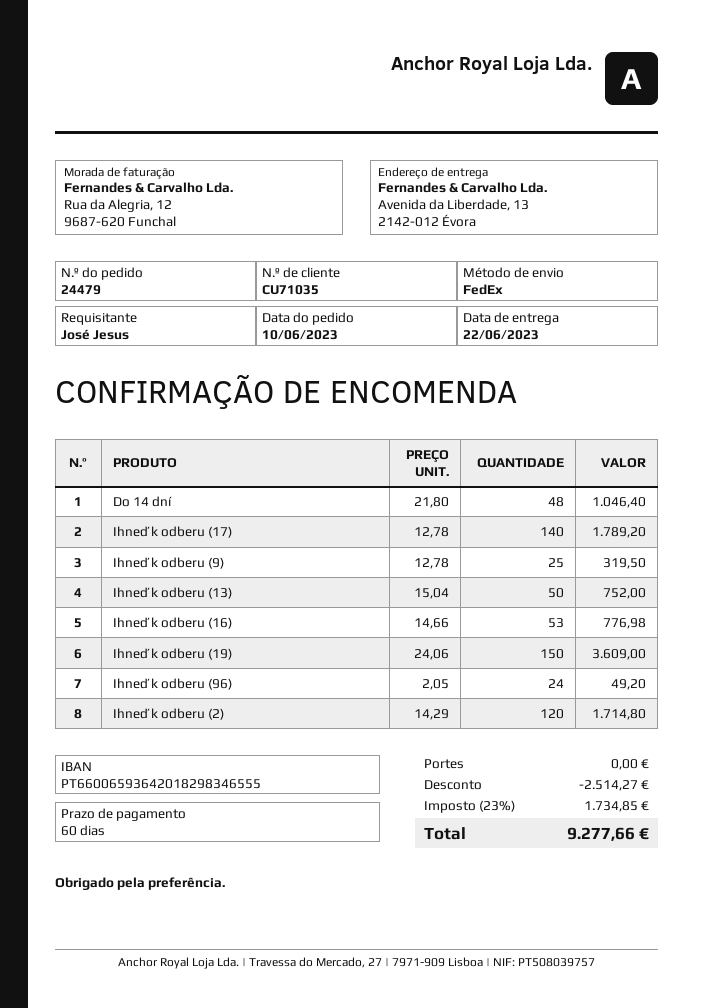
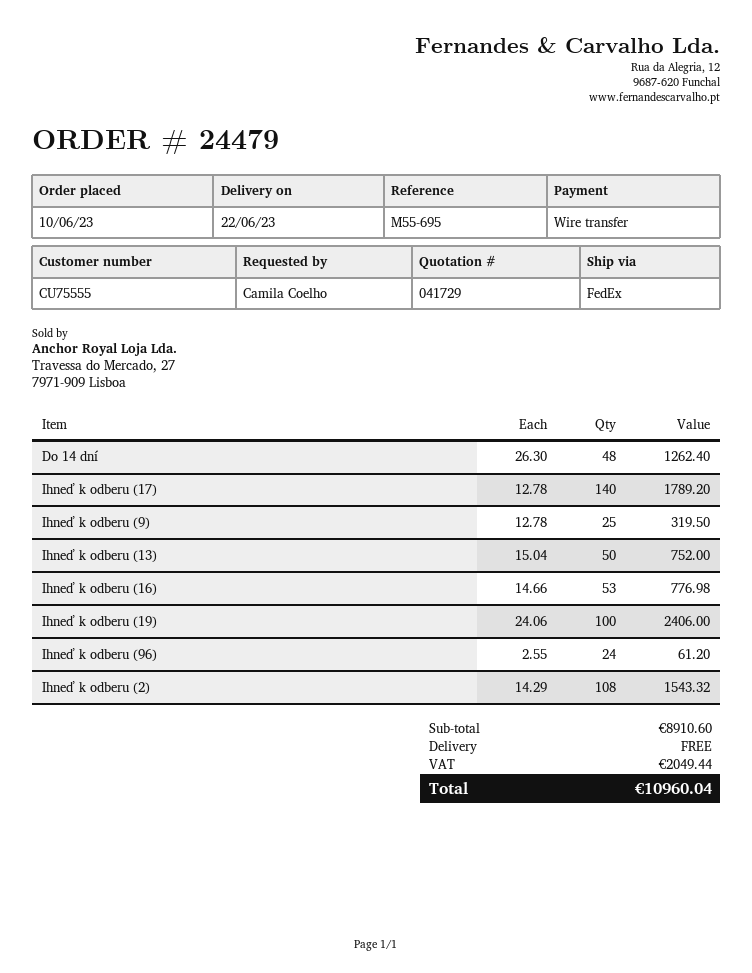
customer number: CU71035 -> CU75555
ordered by: José Jesus -> Camila Coelho
Do 14 dní: 48 x 21.80 = 1046.40 -> 48 x 26.30 = 1262.40
Ihneď k odberu (19): 150 x 24.06 = 3609.00 -> 100 x 24.06 = 2406.00
Ihneď k odberu (96): 24 x 2.05 = 49.20 -> 24 x 2.55 = 61.20
Ihneď k odberu (2): 120 x 14.29 = 1714.80 -> 108 x 14.29 = 1543.32
discount: 2514.27 -> none
tax: 1734.85 -> 2049.44
total: 9277.66 -> 10960.04

